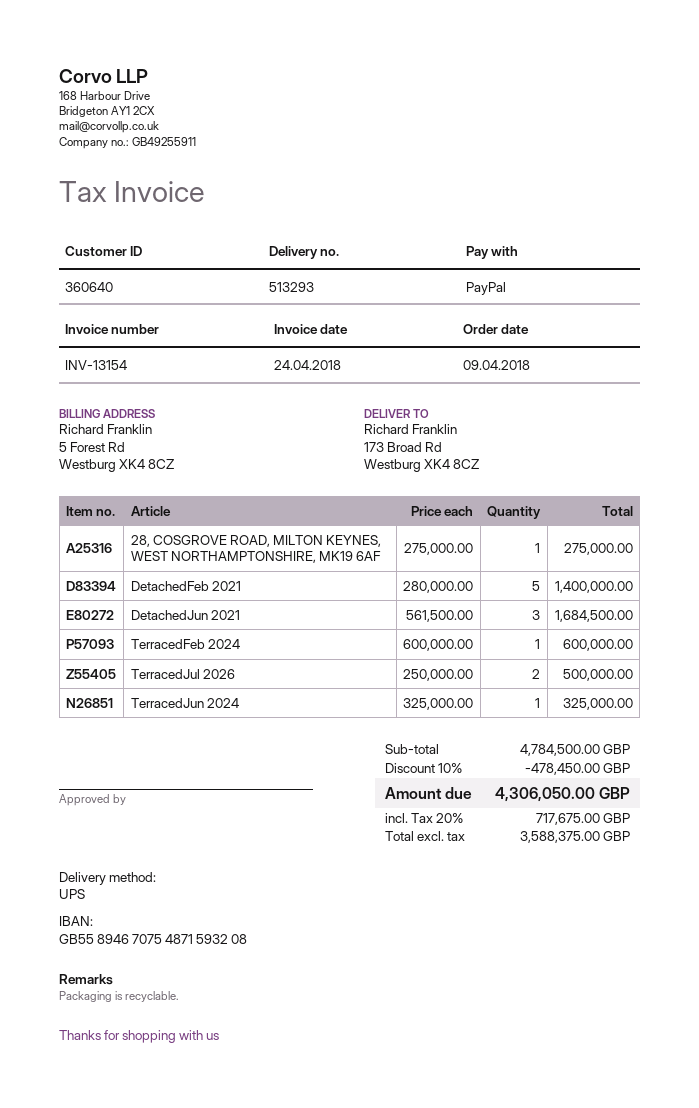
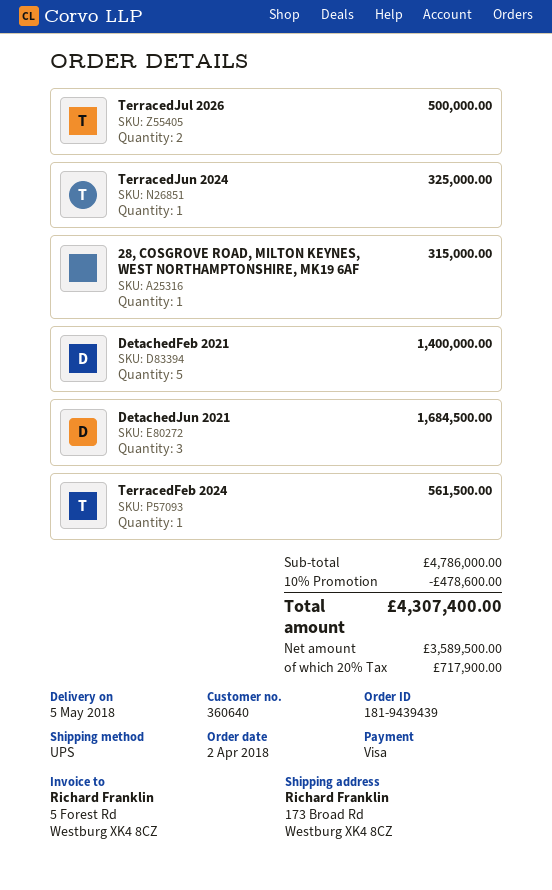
order date: 2018-04-09 -> 2018-04-02
payment method: PayPal -> Visa
28, COSGROVE ROAD, MILTON KEYNES, WEST NORTHAMPTONSHIRE, MK19 6AF: 1 for 275000.00 -> 1 for 315000.00
TerracedFeb 2024: 1 for 600000.00 -> 1 for 561500.00
subtotal: 4784500.00 -> 4786000.00
discount: 10% = 478450.00 -> 10% = 478600.00
net: 3588375.00 -> 3589500.00
tax: 20% = 717675.00 -> 20% = 717900.00
total: 4306050.00 -> 4307400.00

